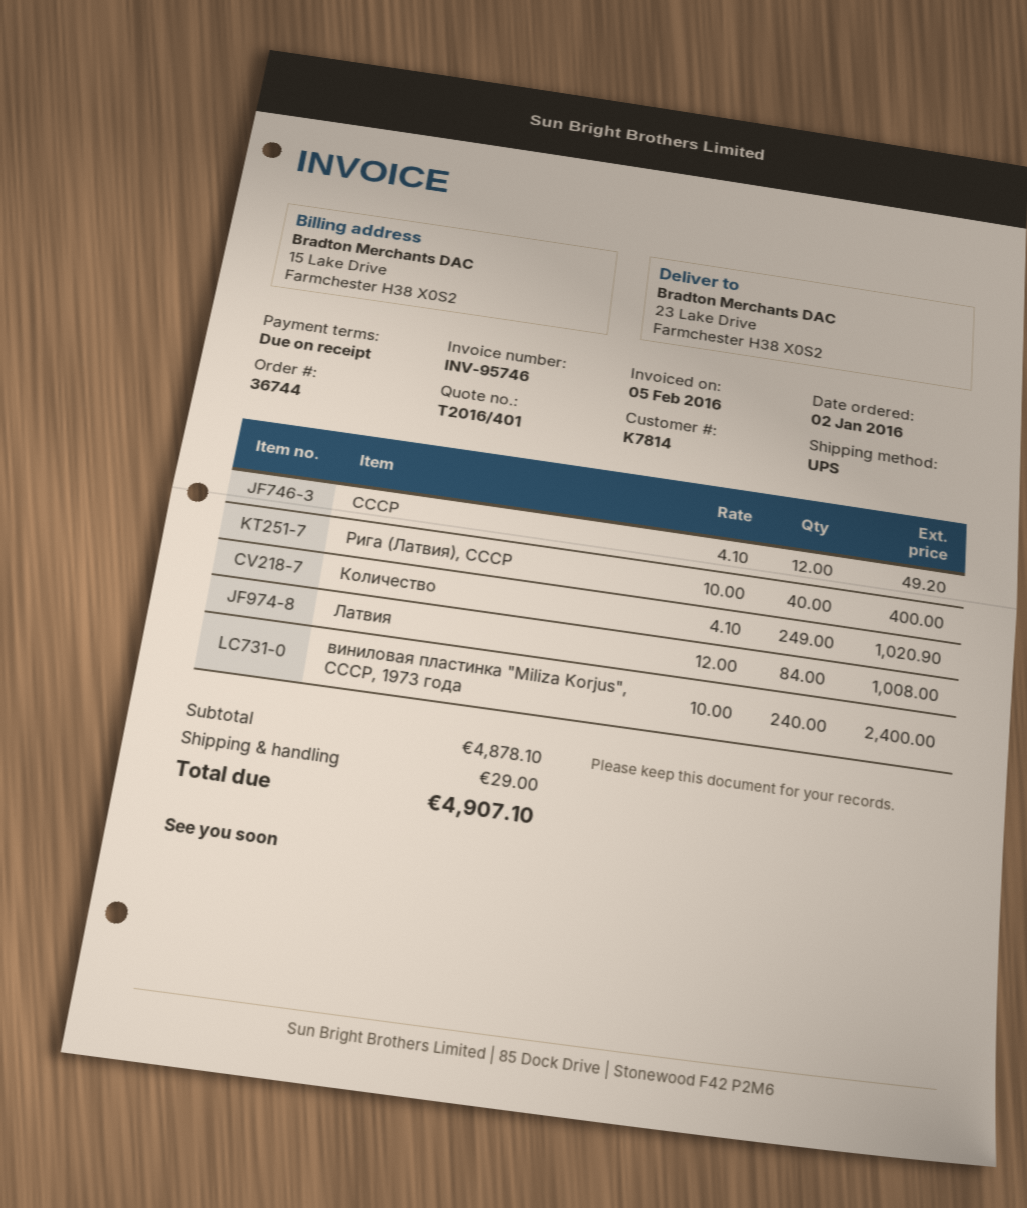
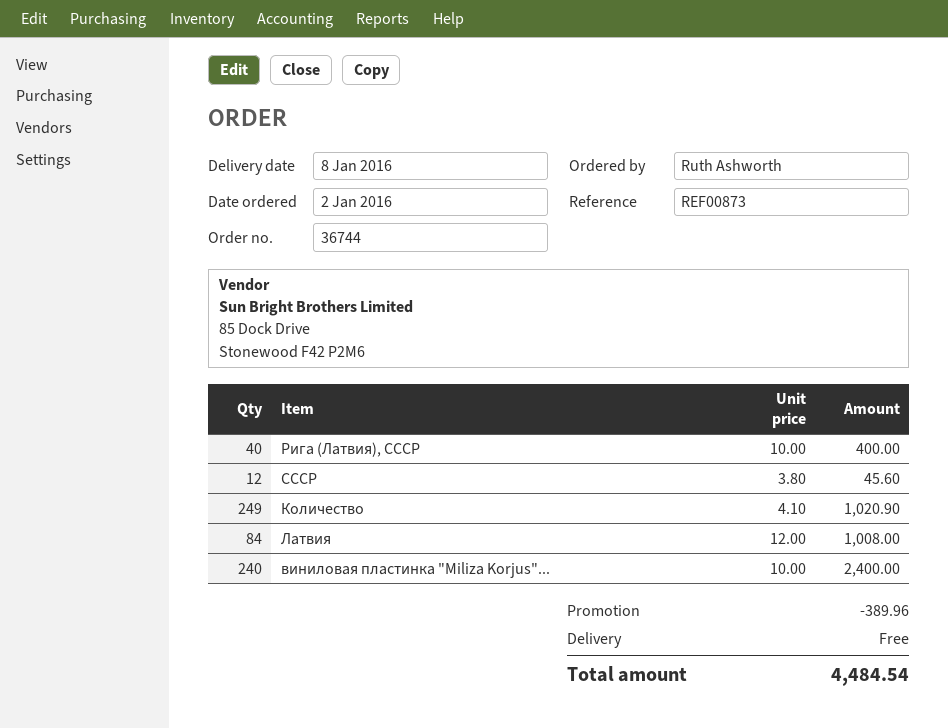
СССР: 12 x 4.10 = 49.20 -> 12 x 3.80 = 45.60
discount: none -> 389.96
shipping: 29.00 -> 0.00
total: 4907.10 -> 4484.54

